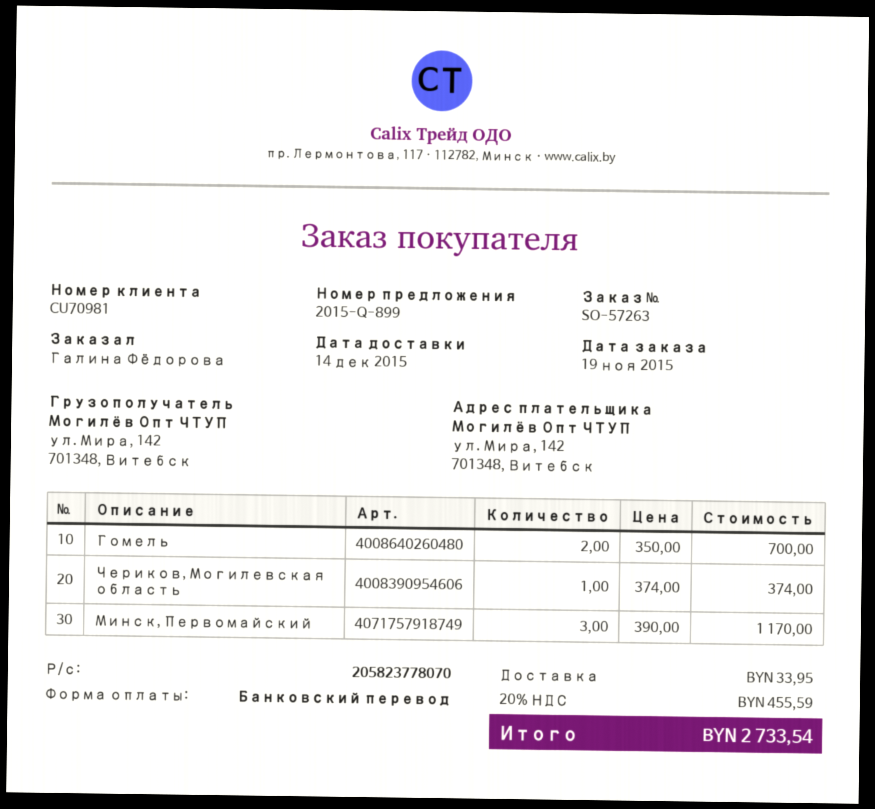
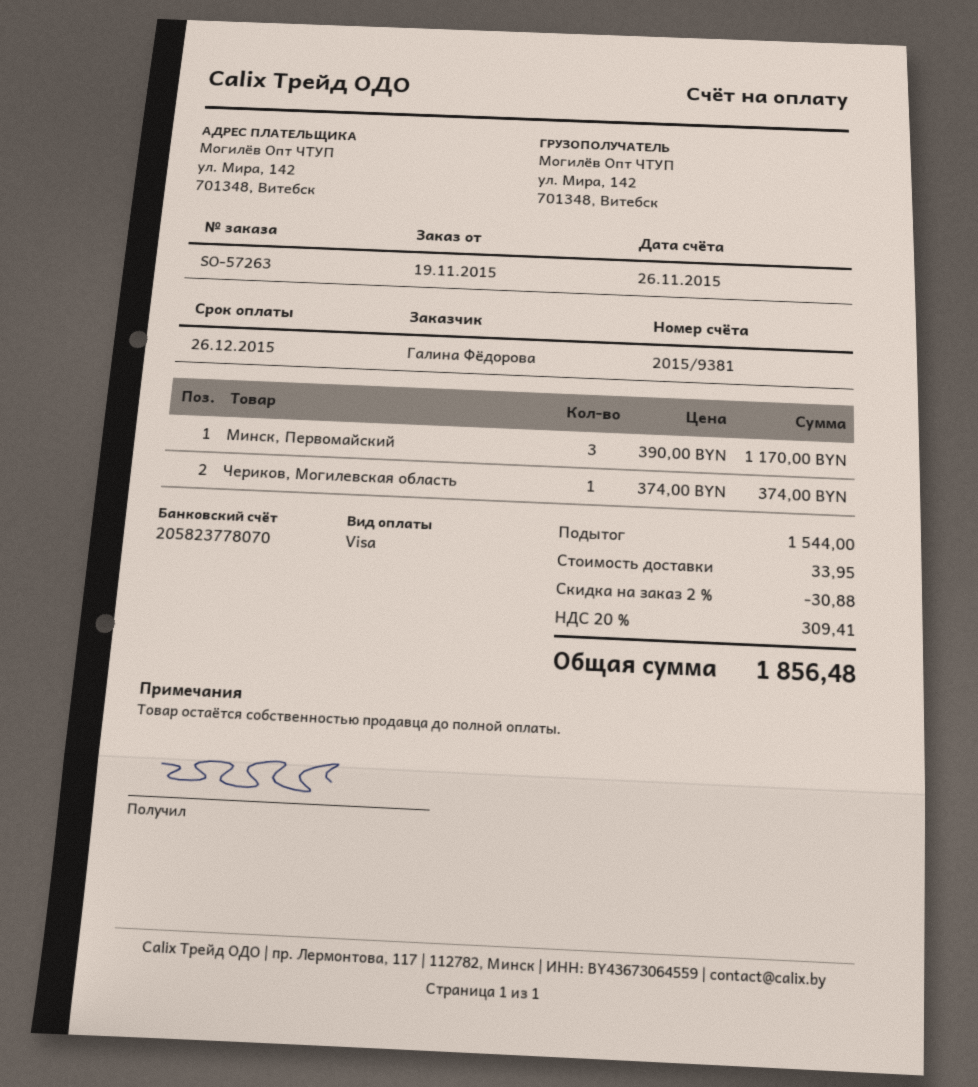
payment method: bank transfer -> Visa
Гомель: 2 x 350.00 = 700.00 -> none
discount: none -> 2% = 30.88
tax: 20% = 455.59 -> 20% = 309.41
total: 2733.54 -> 1856.48

